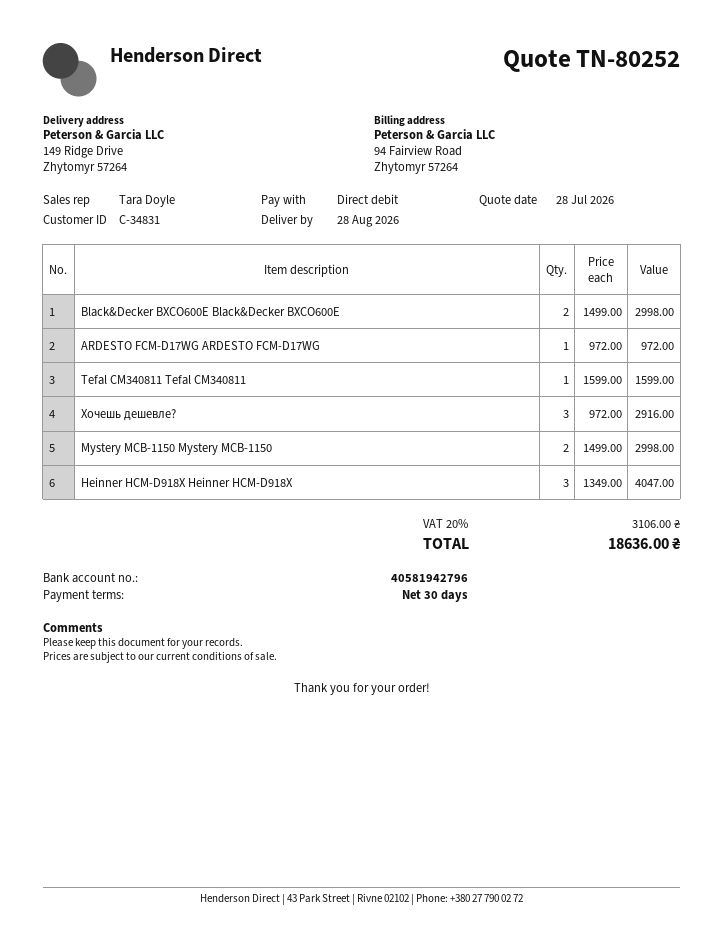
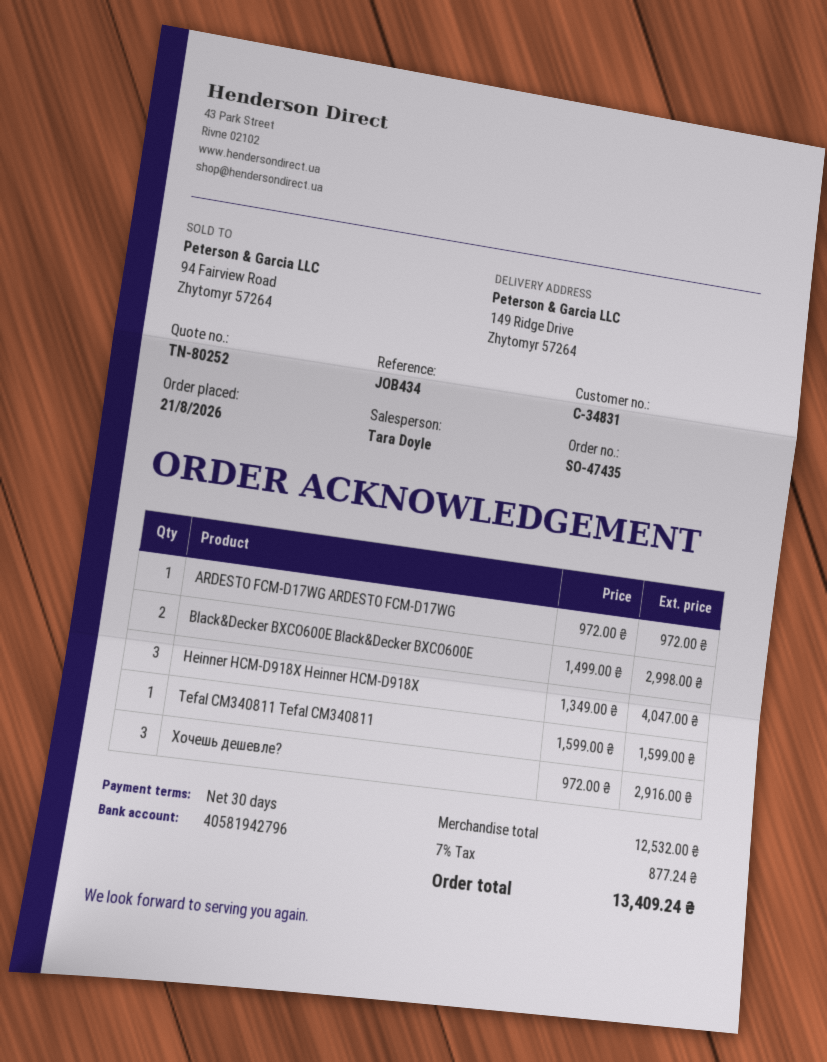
Mystery MCB-1150 Mystery MCB-1150: 2 x 1499.00 = 2998.00 -> none
tax: 20% = 3106.00 -> 7% = 877.24
total: 18636.00 -> 13409.24

